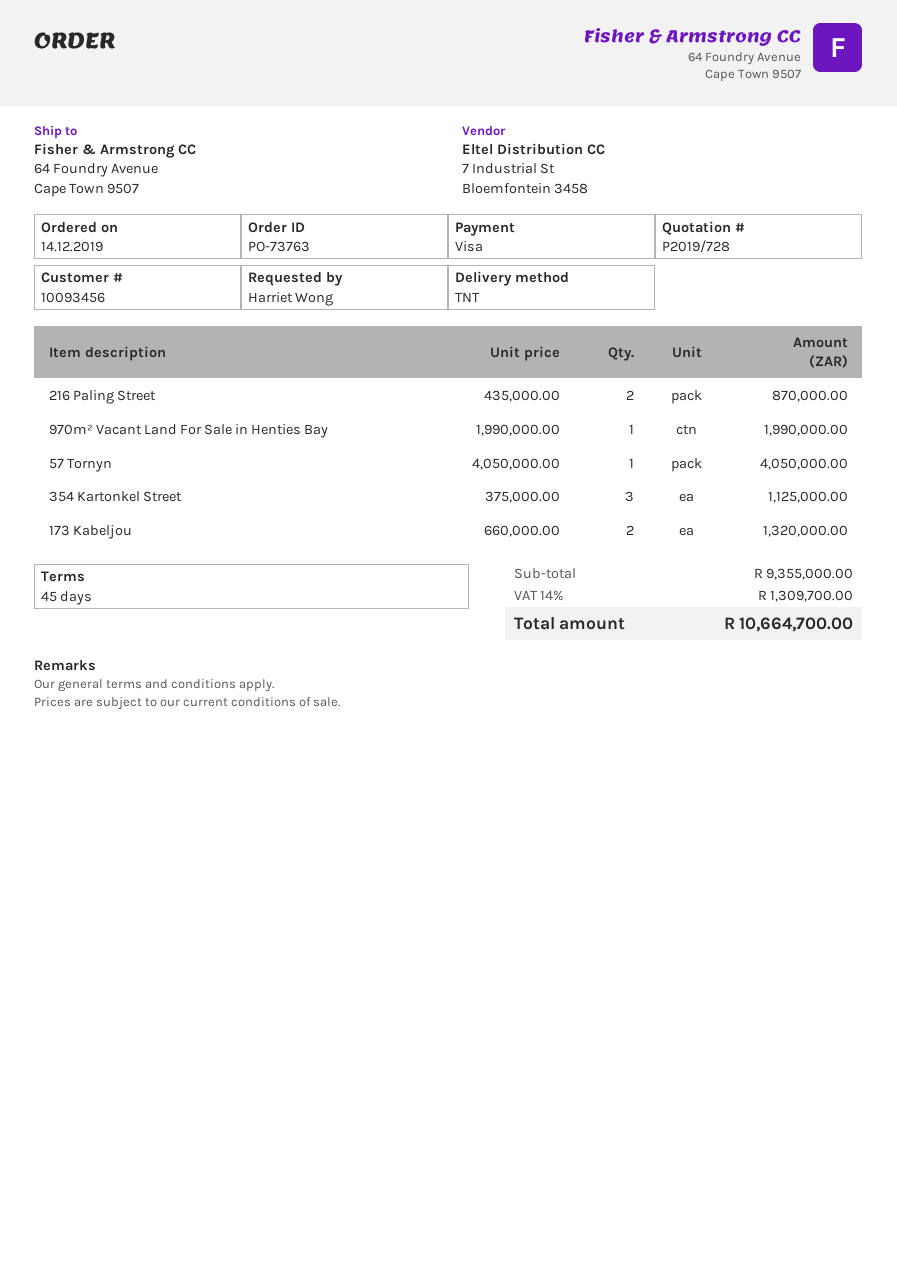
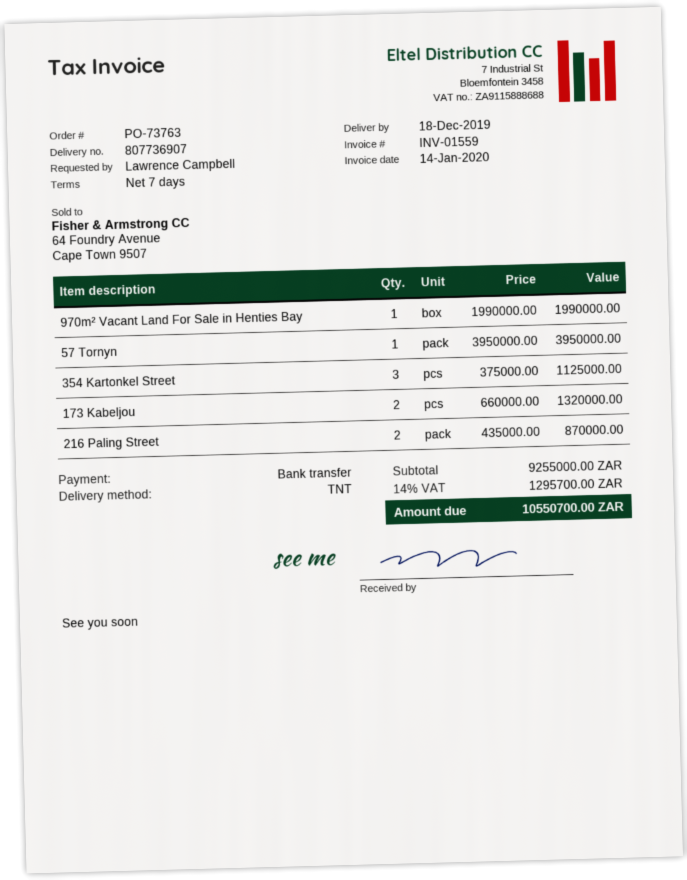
payment terms: 45 days -> 7 days
ordered by: Harriet Wong -> Lawrence Campbell
payment method: Visa -> bank transfer
57 Tornyn: 1 x 4050000.00 = 4050000.00 -> 1 x 3950000.00 = 3950000.00
subtotal: 9355000.00 -> 9255000.00
tax: 14% = 1309700.00 -> 14% = 1295700.00
total: 10664700.00 -> 10550700.00

